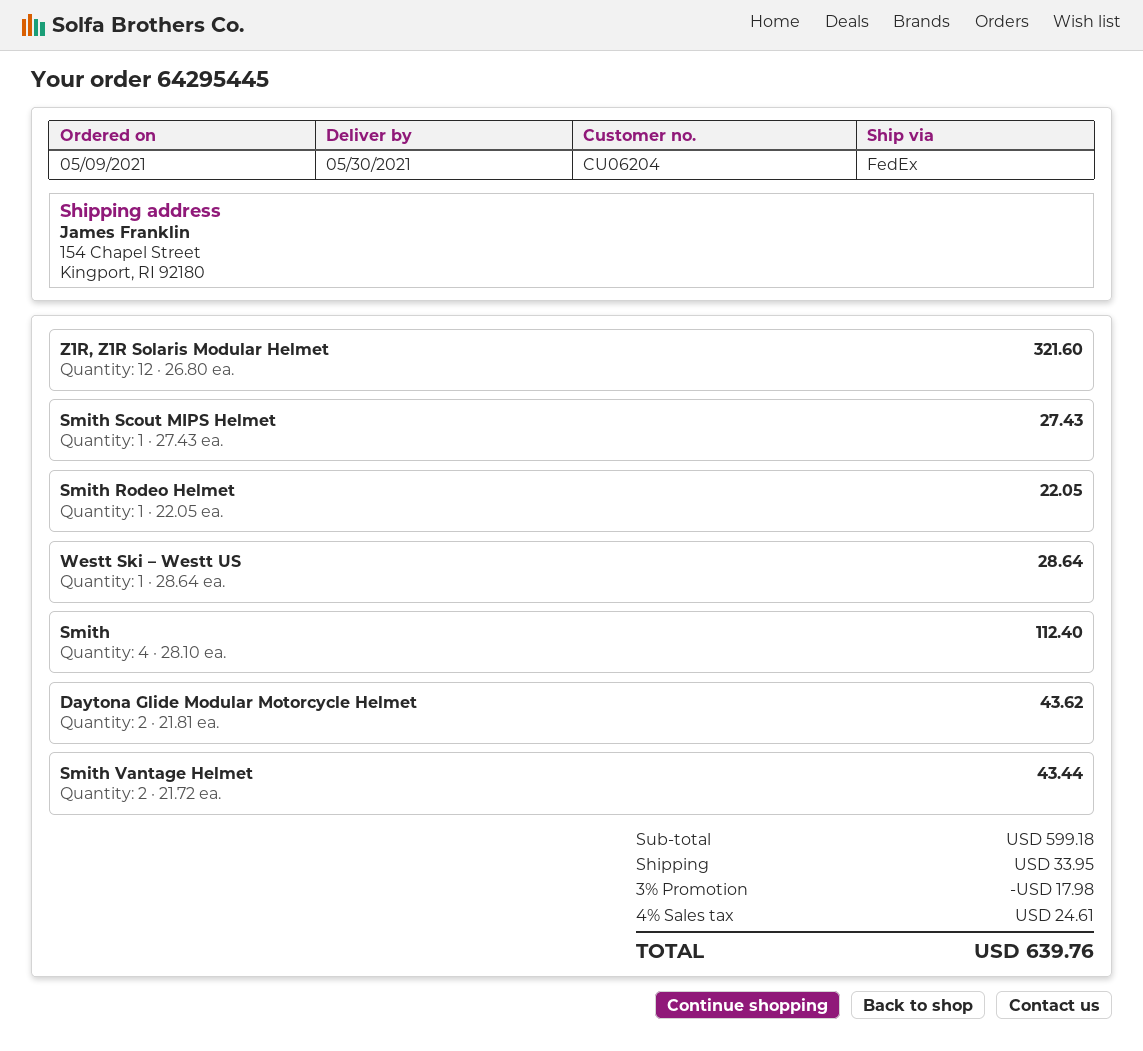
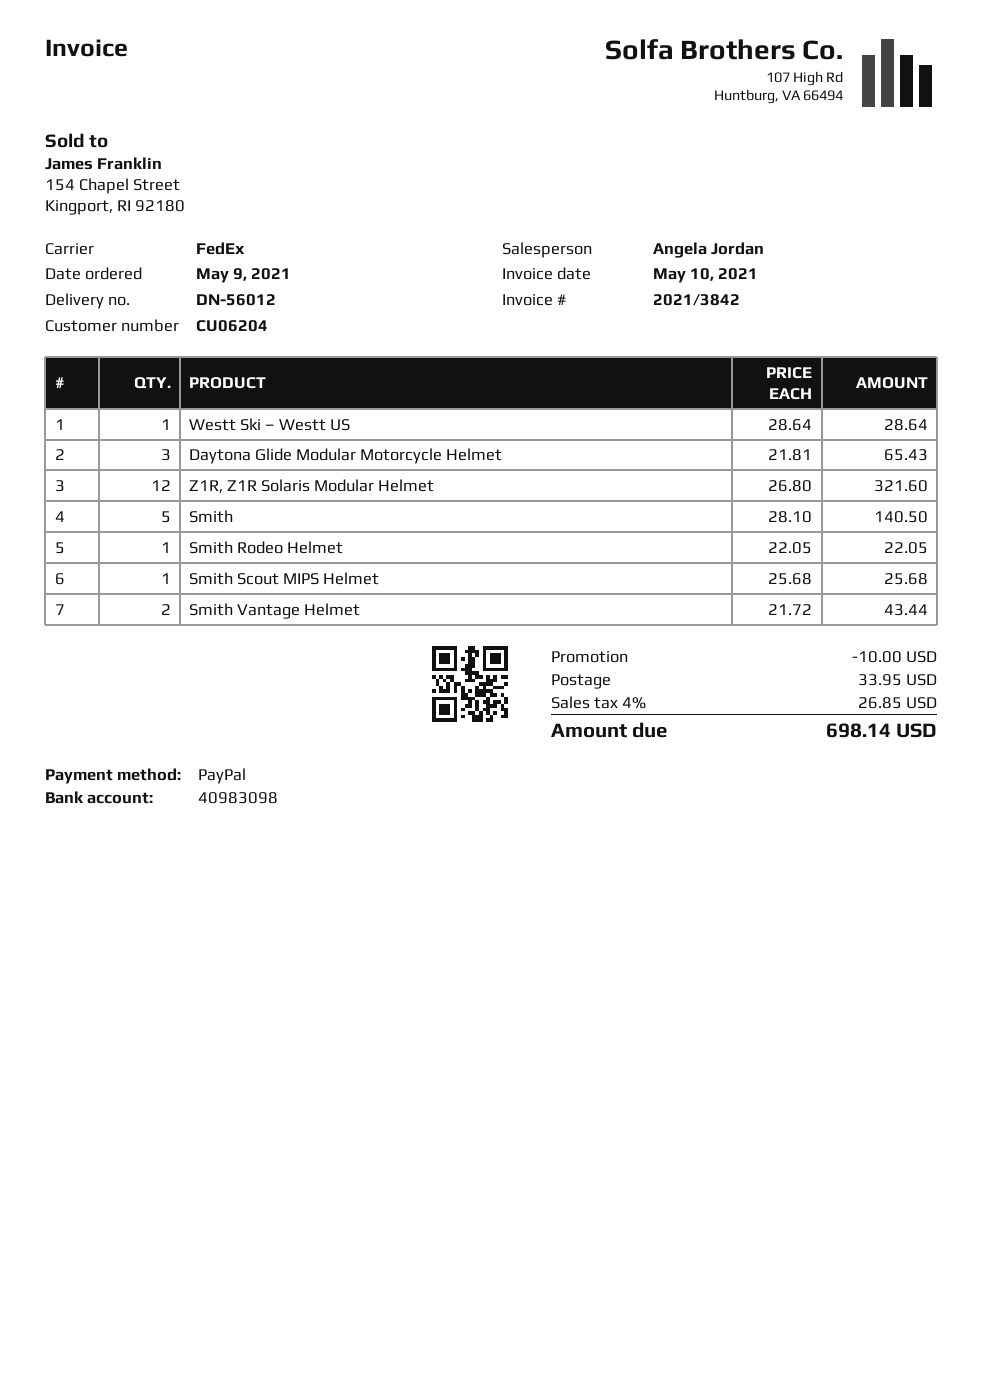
Smith Scout MIPS Helmet: 1 x 27.43 = 27.43 -> 1 x 25.68 = 25.68
Smith: 4 x 28.10 = 112.40 -> 5 x 28.10 = 140.50
Daytona Glide Modular Motorcycle Helmet: 2 x 21.81 = 43.62 -> 3 x 21.81 = 65.43
discount: 17.98 -> 10.00
tax: 4% = 24.61 -> 4% = 26.85
total: 639.76 -> 698.14

